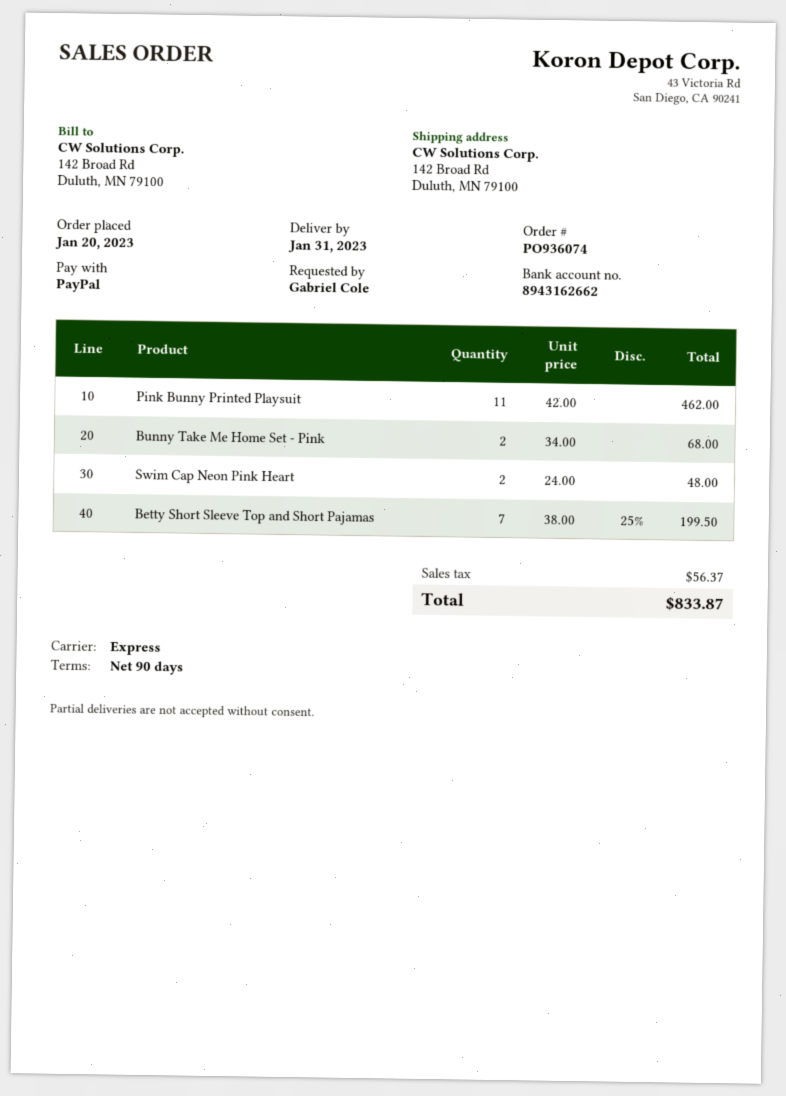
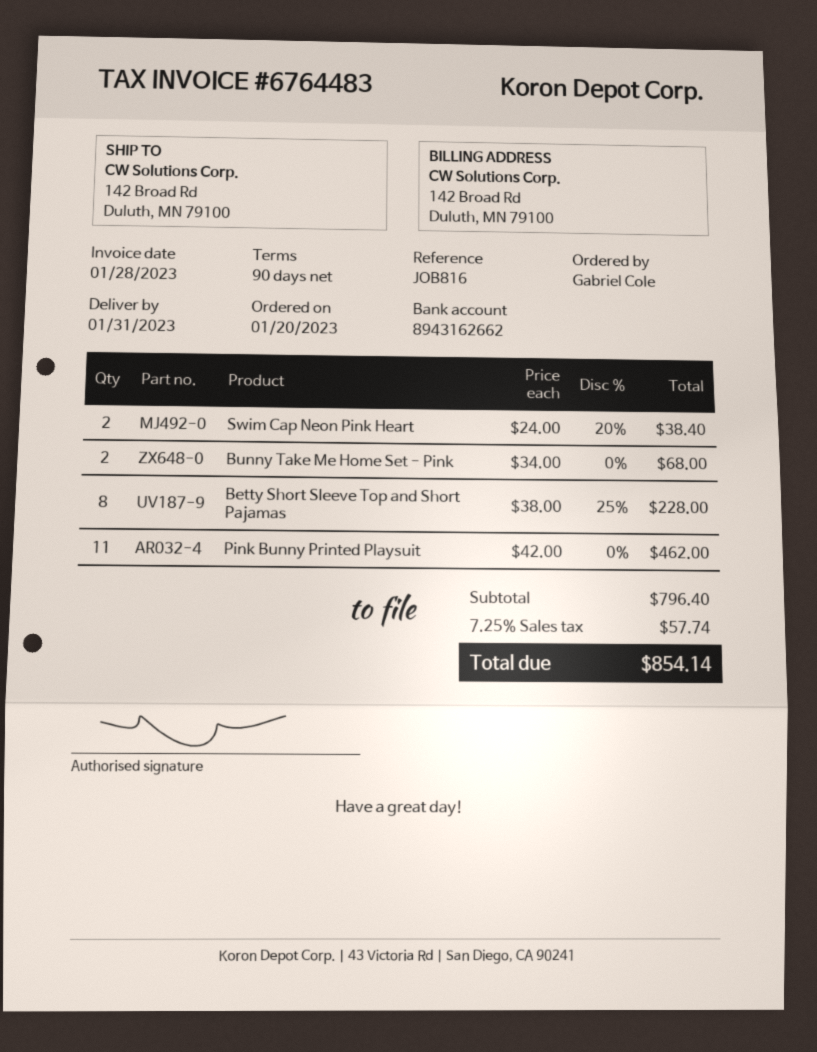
Swim Cap Neon Pink Heart: 2 x 24.00 = 48.00 -> 2 x 24.00 - 20% = 38.40
Betty Short Sleeve Top and Short Pajamas: 7 x 38.00 - 25% = 199.50 -> 8 x 38.00 - 25% = 228.00
tax: 56.37 -> 57.74
total: 833.87 -> 854.14

